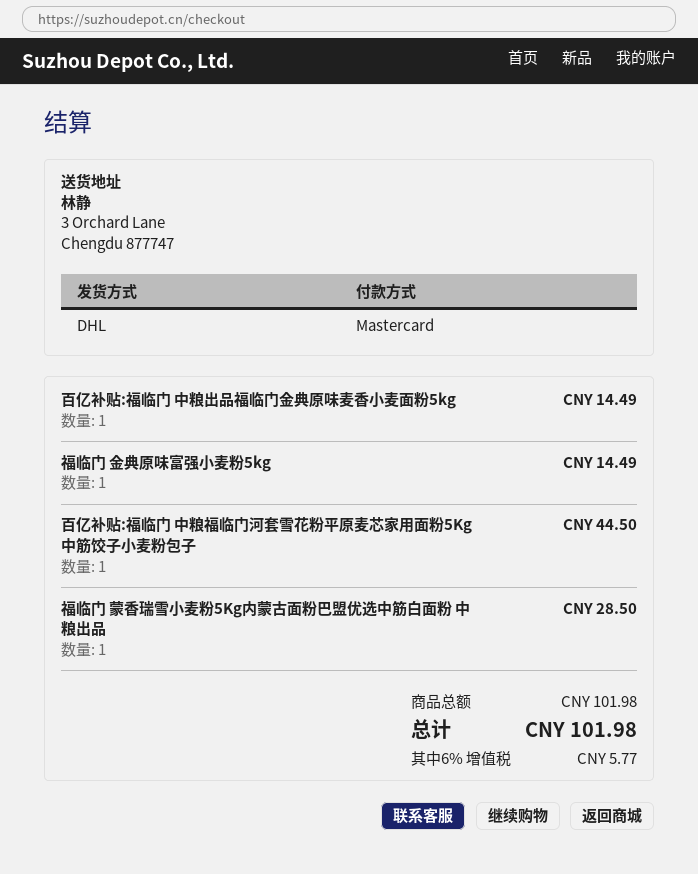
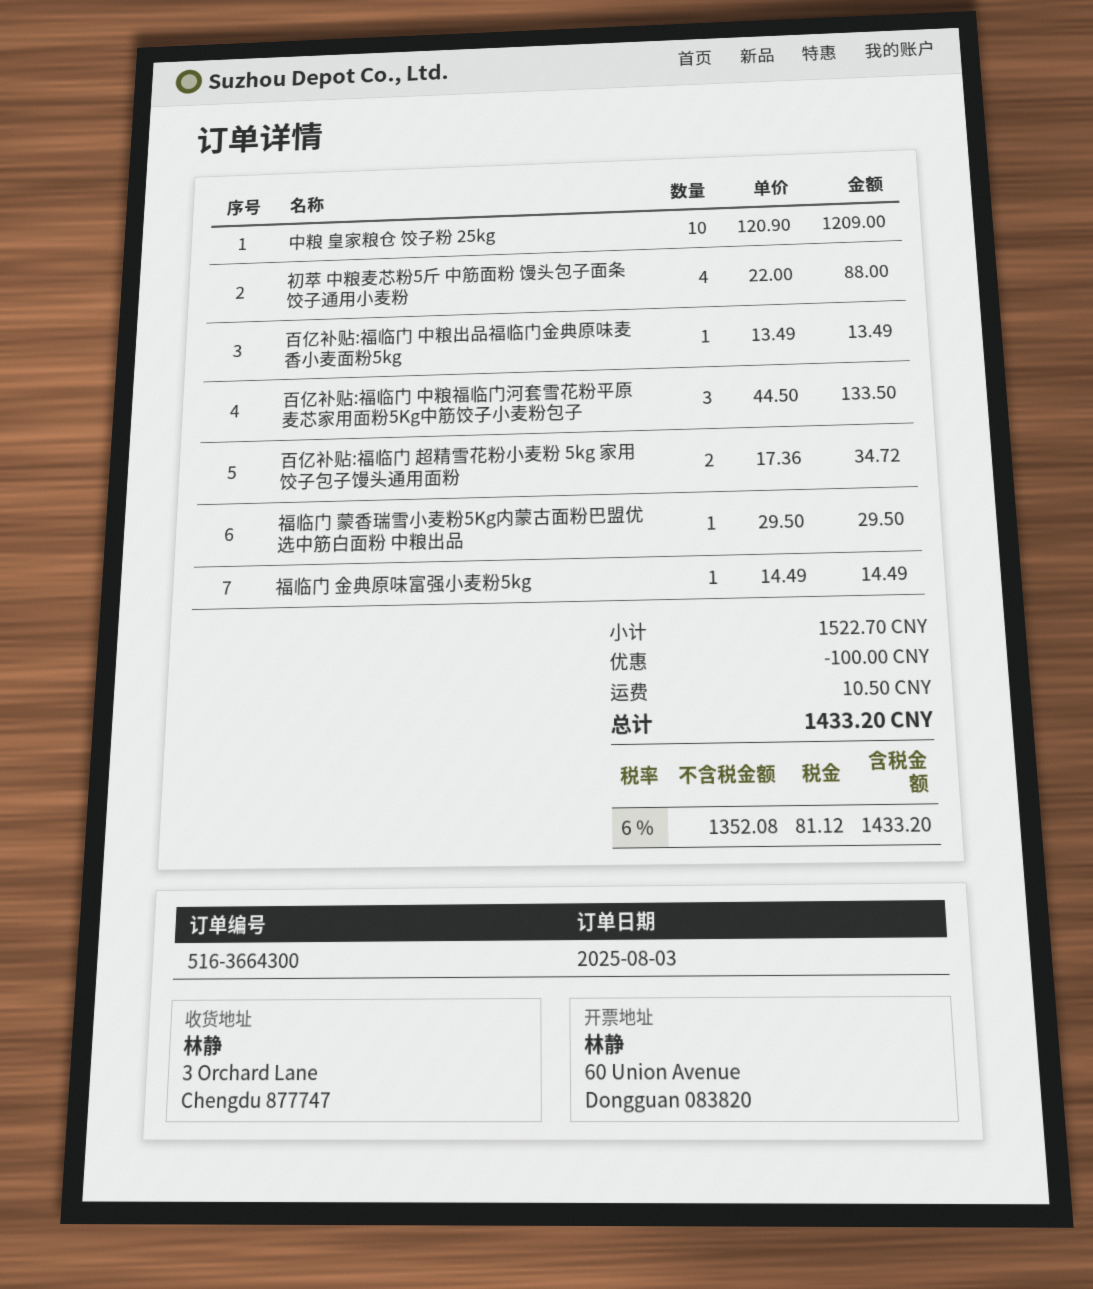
百亿补贴:福临门 中粮出品福临门金典原味麦香小麦面粉5kg: 1 for 14.49 -> 1 for 13.49
百亿补贴:福临门 中粮福临门河套雪花粉平原麦芯家用面粉5Kg中筋饺子小麦粉包子: 1 for 44.50 -> 3 for 133.50
福临门 蒙香瑞雪小麦粉5Kg内蒙古面粉巴盟优选中筋白面粉 中粮出品: 1 for 28.50 -> 1 for 29.50
中粮 皇家粮仓 饺子粉 25kg: none -> 10 for 1209.00
初萃 中粮麦芯粉5斤 中筋面粉 馒头包子面条饺子通用小麦粉: none -> 4 for 88.00
百亿补贴:福临门 超精雪花粉小麦粉 5kg 家用饺子包子馒头通用面粉: none -> 2 for 34.72
subtotal: 101.98 -> 1522.70
discount: none -> 100.00
shipping: none -> 10.50
tax: 6% = 5.77 -> 6% = 81.12
total: 101.98 -> 1433.20

